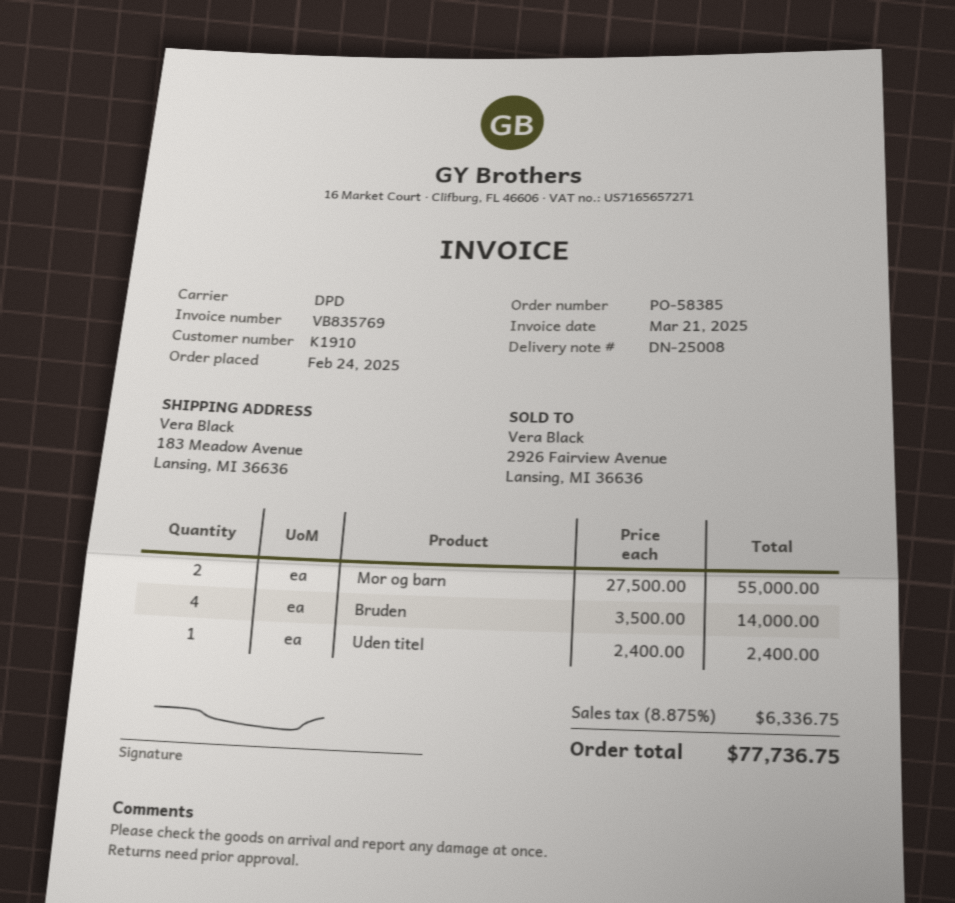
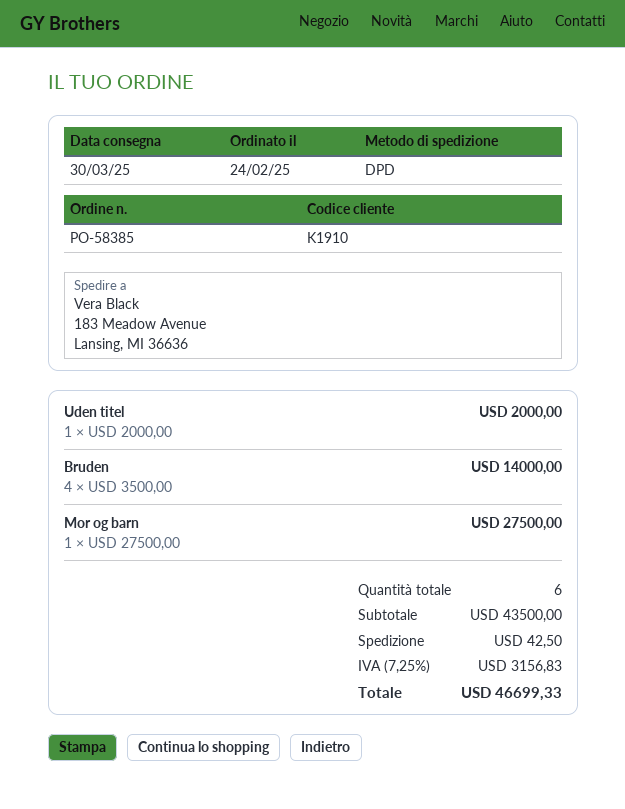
Mor og barn: 2 x 27500.00 = 55000.00 -> 1 x 27500.00 = 27500.00
Uden titel: 1 x 2400.00 = 2400.00 -> 1 x 2000.00 = 2000.00
shipping: none -> 42.50
tax: 8.875% = 6336.75 -> 7.25% = 3156.83
total: 77736.75 -> 46699.33

